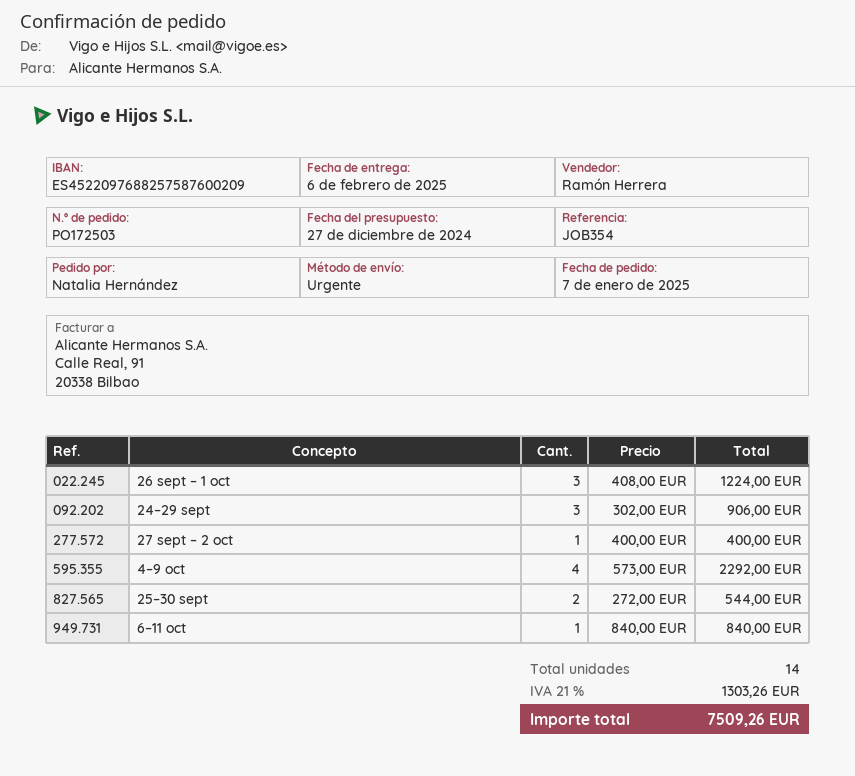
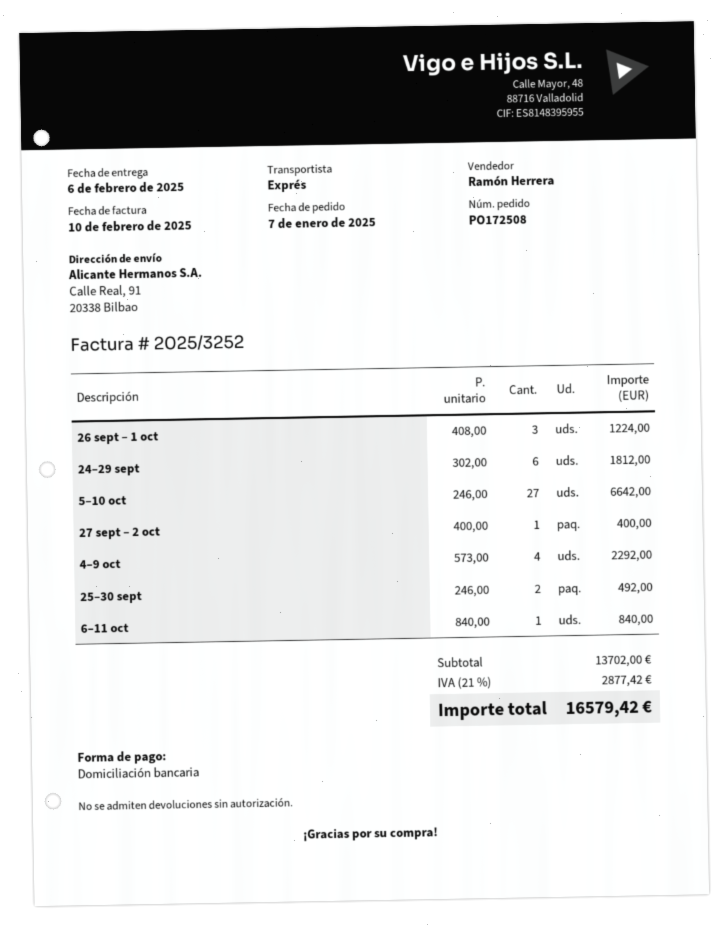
order number: PO172503 -> PO172508
24–29 sept: 3 x 302.00 = 906.00 -> 6 x 302.00 = 1812.00
25–30 sept: 2 x 272.00 = 544.00 -> 2 x 246.00 = 492.00
5–10 oct: none -> 27 x 246.00 = 6642.00
tax: 21% = 1303.26 -> 21% = 2877.42
total: 7509.26 -> 16579.42

